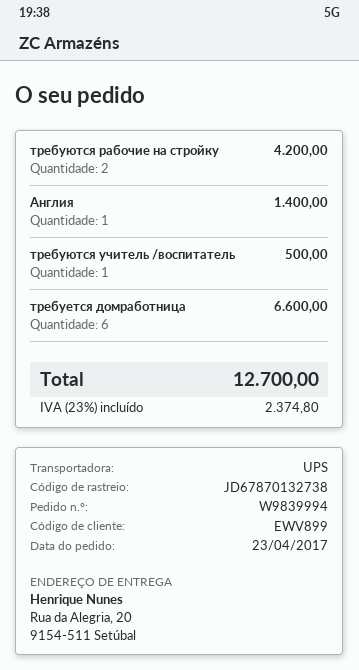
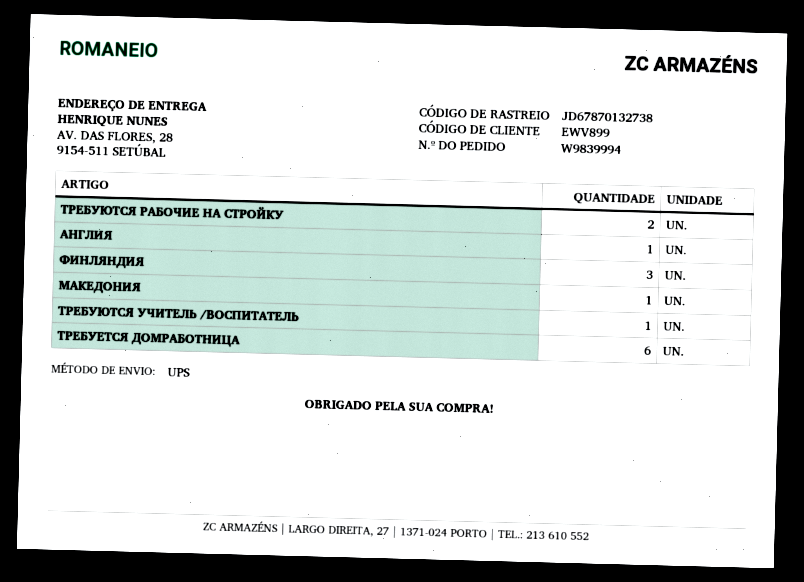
ship to: Rua da Alegria, 20, 9154-511 Setúbal -> AV. DAS FLORES, 28, 9154-511 SETÚBAL
ФИНЛЯНДИЯ: none -> 3
МАКЕДОНИЯ: none -> 1

